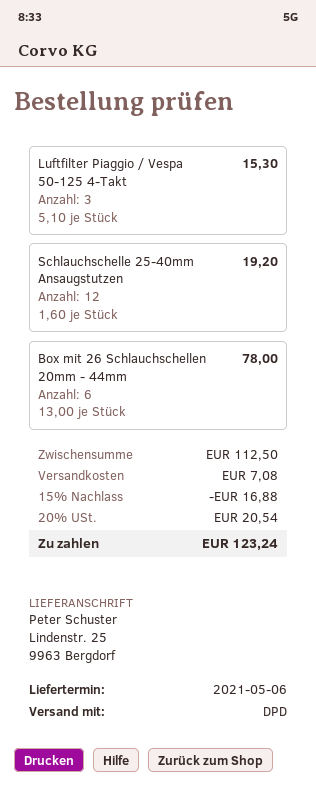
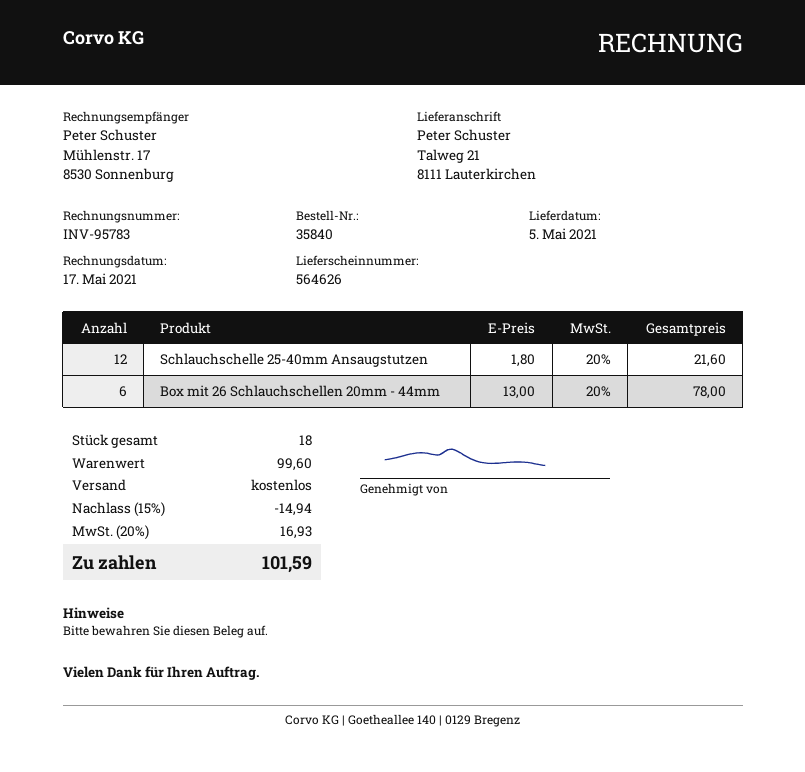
delivery date: 2021-05-06 -> 2021-05-05
ship to: Lindenstr. 25, 9963 Bergdorf -> Talweg 21, 8111 Lauterkirchen
Luftfilter Piaggio / Vespa 50-125 4-Takt: 3 x 5.10 = 15.30 -> none
Schlauchschelle 25-40mm Ansaugstutzen: 12 x 1.60 = 19.20 -> 12 x 1.80 = 21.60
subtotal: 112.50 -> 99.60
discount: 15% = 16.88 -> 15% = 14.94
shipping: 7.08 -> 0.00
tax: 20% = 20.54 -> 20% = 16.93
total: 123.24 -> 101.59

